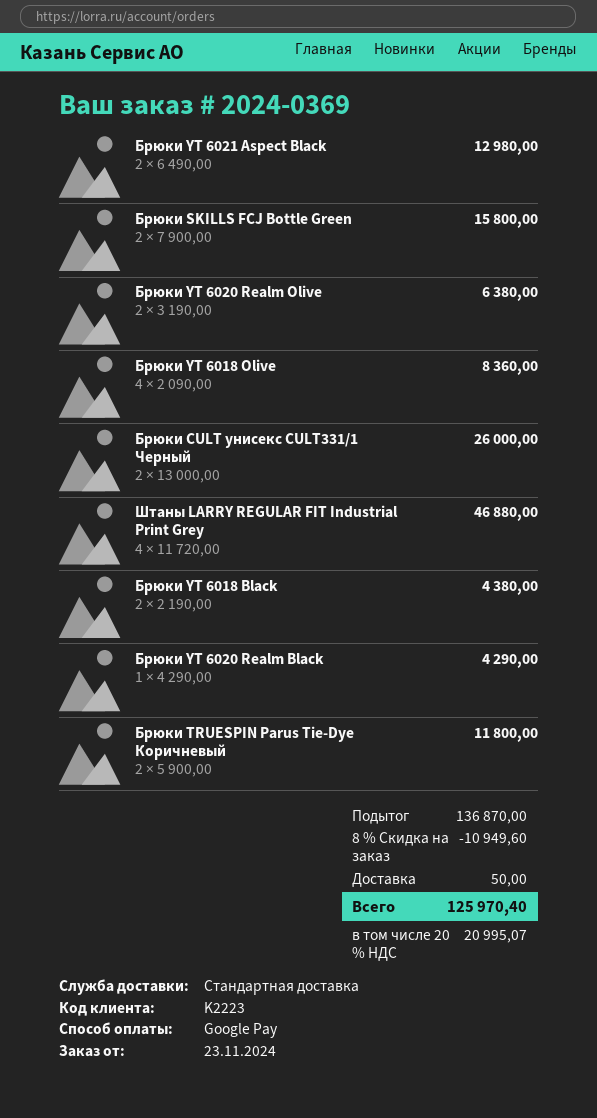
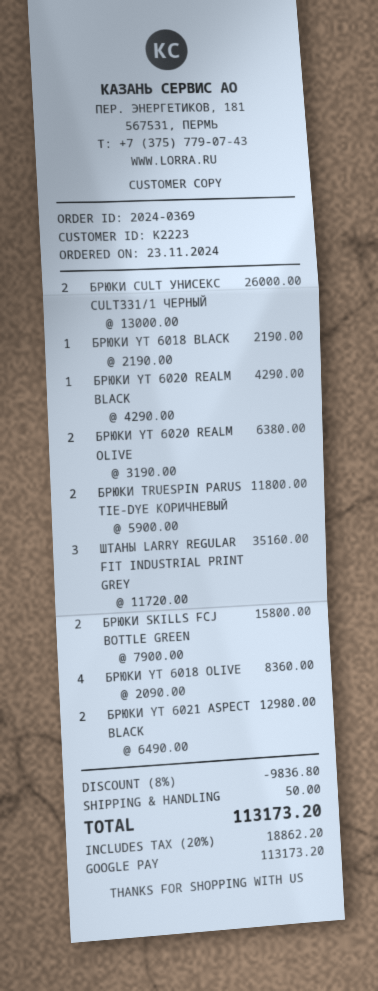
Штаны LARRY REGULAR FIT Industrial Print Grey: 4 x 11720.00 = 46880.00 -> 3 x 11720.00 = 35160.00
Брюки YT 6018 Black: 2 x 2190.00 = 4380.00 -> 1 x 2190.00 = 2190.00
discount: 8% = 10949.60 -> 8% = 9836.80
tax: 20% = 20995.07 -> 20% = 18862.20
total: 125970.40 -> 113173.20

